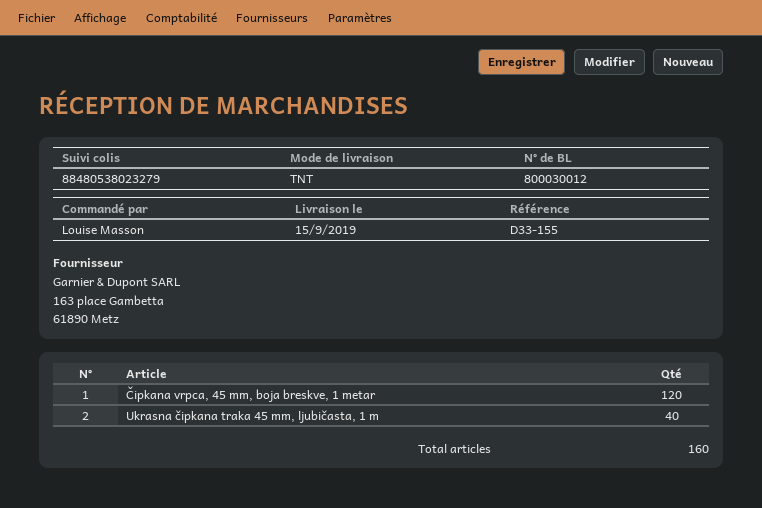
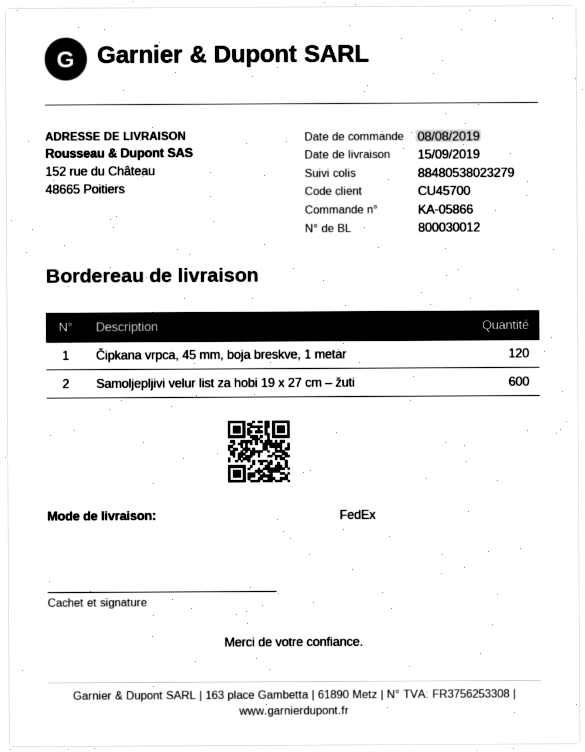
shipping method: TNT -> FedEx
Ukrasna čipkana traka 45 mm, ljubičasta, 1 m: 40 -> none
Samoljepljivi velur list za hobi 19 x 27 cm – žuti: none -> 600

